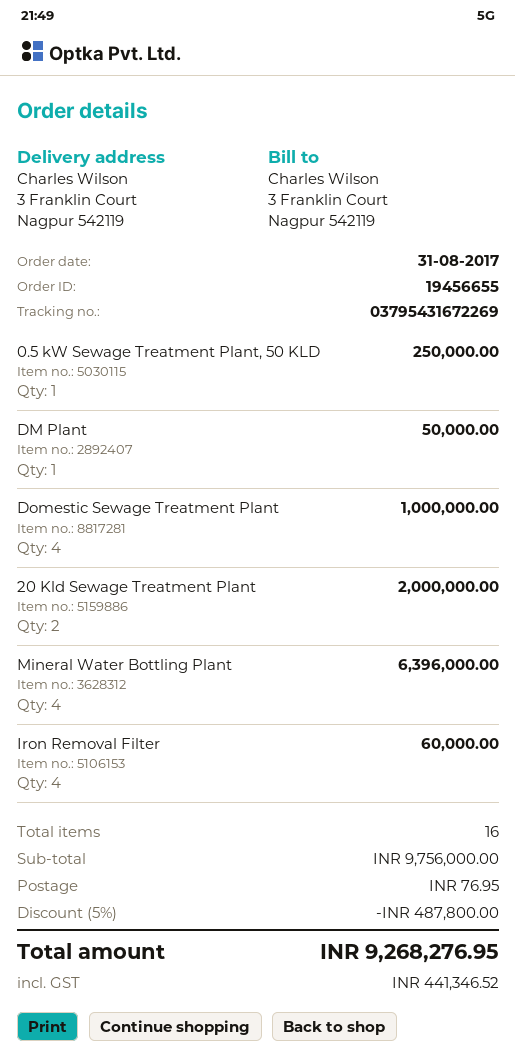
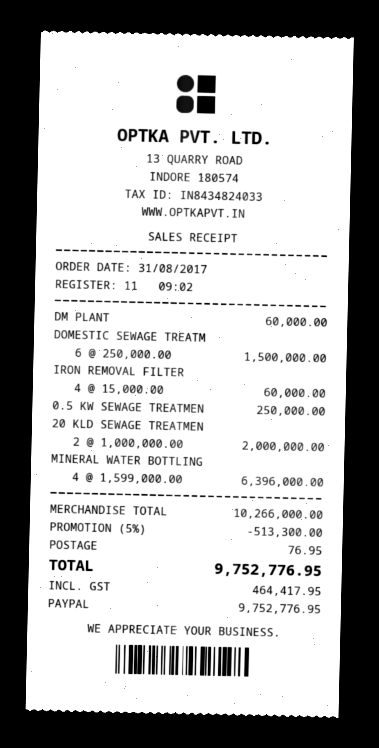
DM Plant: 1 for 50000.00 -> 1 for 60000.00
Domestic Sewage Treatment Plant: 4 for 1000000.00 -> 6 for 1500000.00
subtotal: 9756000.00 -> 10266000.00
discount: 5% = 487800.00 -> 5% = 513300.00
tax: 441346.52 -> 464417.95
total: 9268276.95 -> 9752776.95

